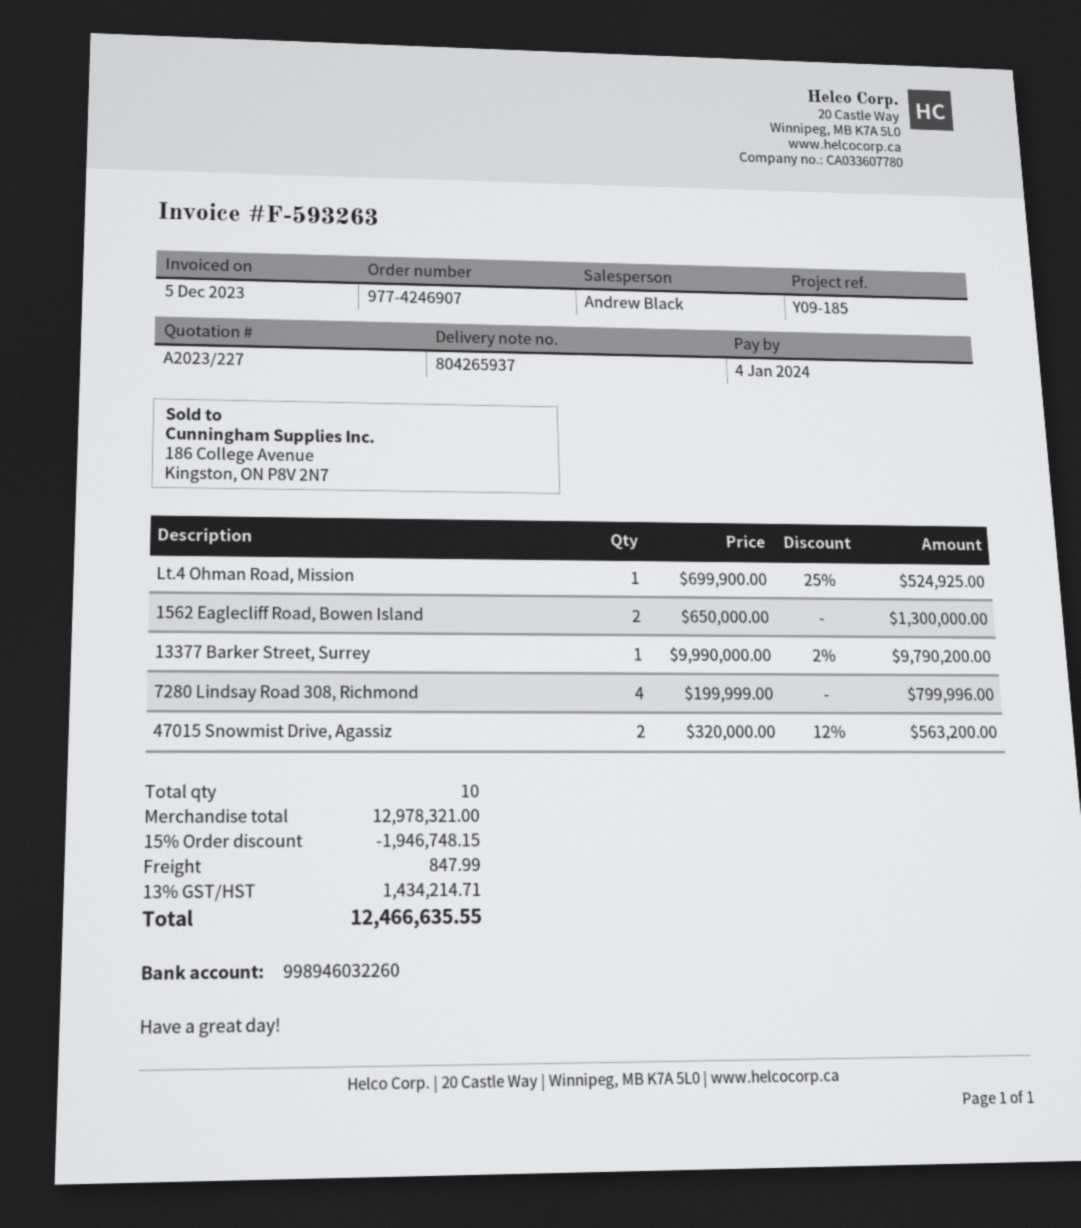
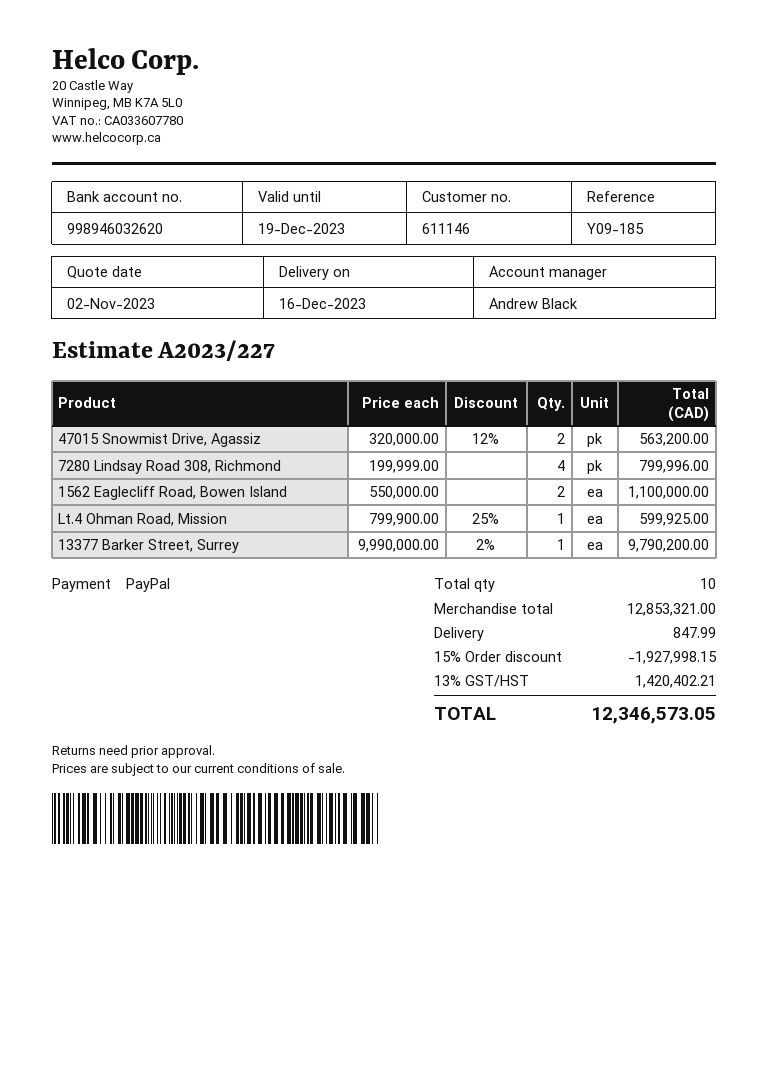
bank account: 998946032260 -> 998946032620
Lt.4 Ohman Road, Mission: 1 x 699900.00 - 25% = 524925.00 -> 1 x 799900.00 - 25% = 599925.00
1562 Eaglecliff Road, Bowen Island: 2 x 650000.00 = 1300000.00 -> 2 x 550000.00 = 1100000.00
subtotal: 12978321.00 -> 12853321.00
discount: 15% = 1946748.15 -> 15% = 1927998.15
tax: 13% = 1434214.71 -> 13% = 1420402.21
total: 12466635.55 -> 12346573.05

